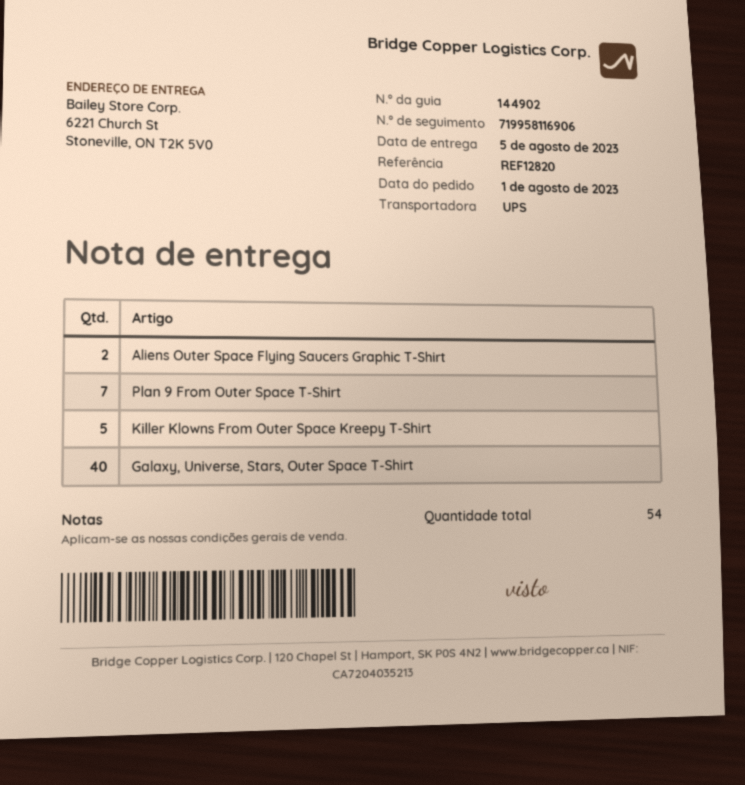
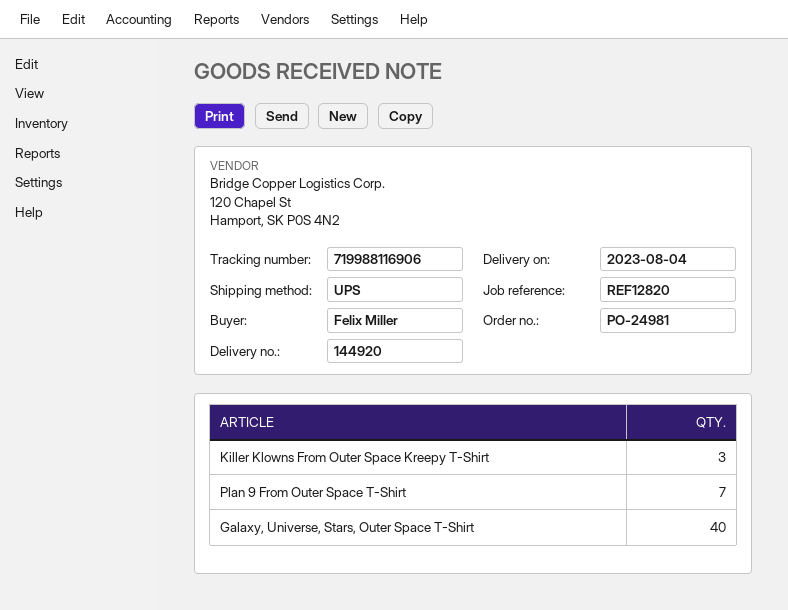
delivery note number: 144902 -> 144920
delivery date: 2023-08-05 -> 2023-08-04
tracking number: 719958116906 -> 719988116906
Aliens Outer Space Flying Saucers Graphic T-Shirt: 2 -> none
Killer Klowns From Outer Space Kreepy T-Shirt: 5 -> 3

